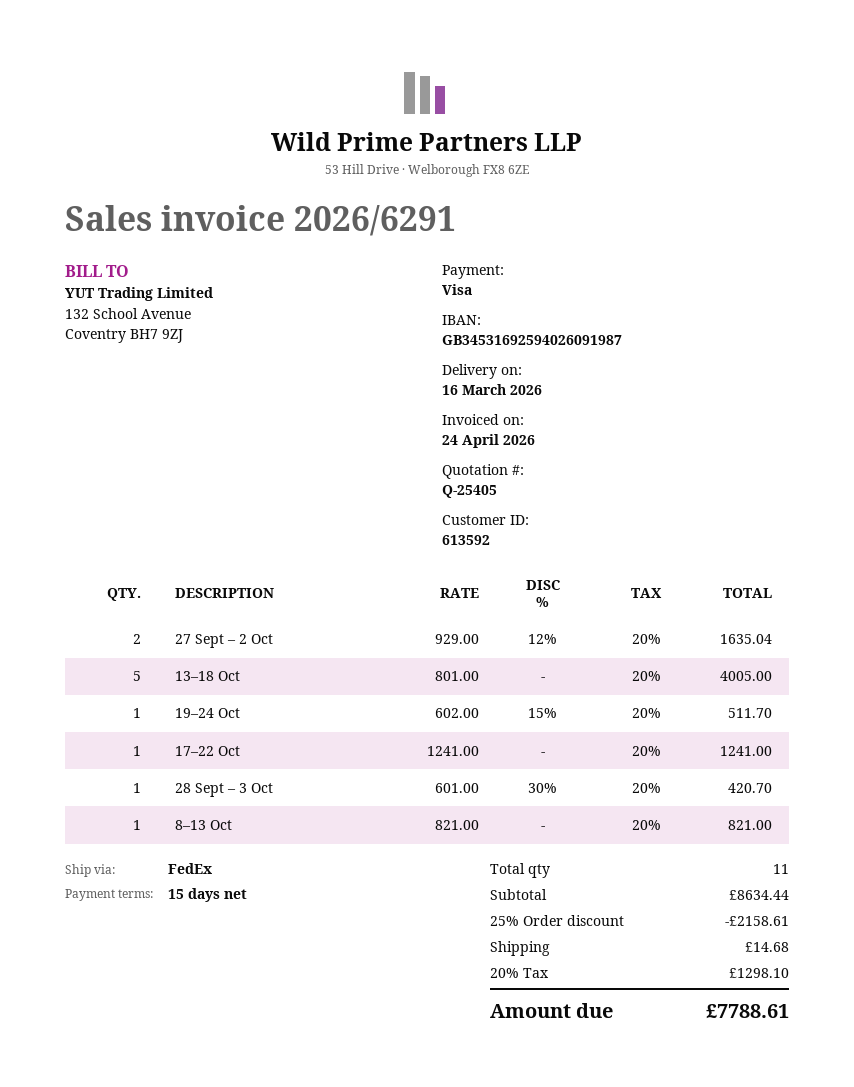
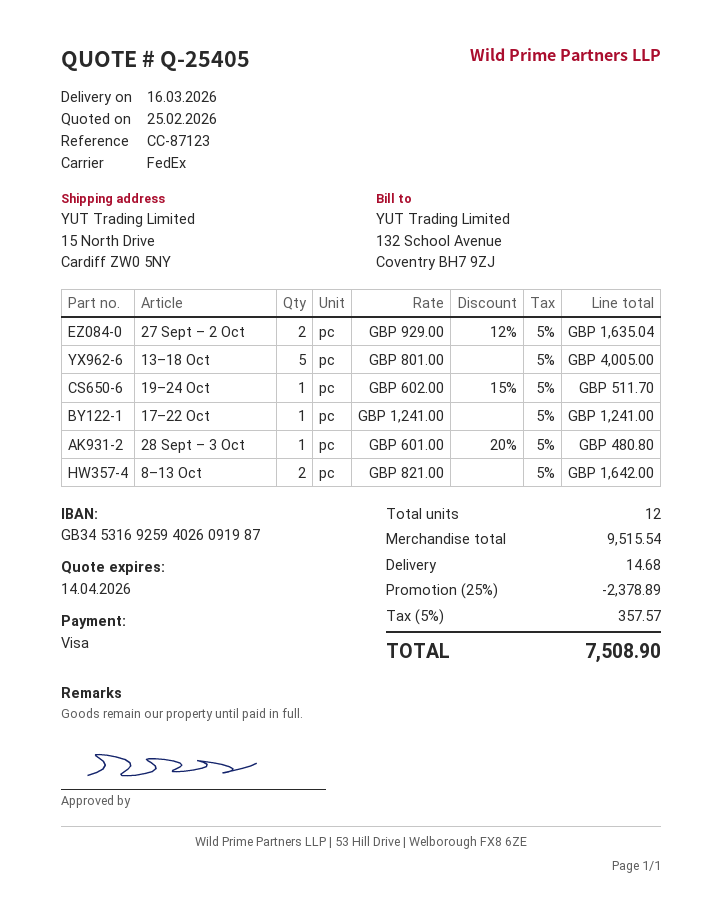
28 Sept – 3 Oct: 1 x 601.00 - 30% = 420.70 -> 1 x 601.00 - 20% = 480.80
8–13 Oct: 1 x 821.00 = 821.00 -> 2 x 821.00 = 1642.00
total quantity: 11 -> 12
subtotal: 8634.44 -> 9515.54
discount: 25% = 2158.61 -> 25% = 2378.89
tax: 20% = 1298.10 -> 5% = 357.57
total: 7788.61 -> 7508.90

